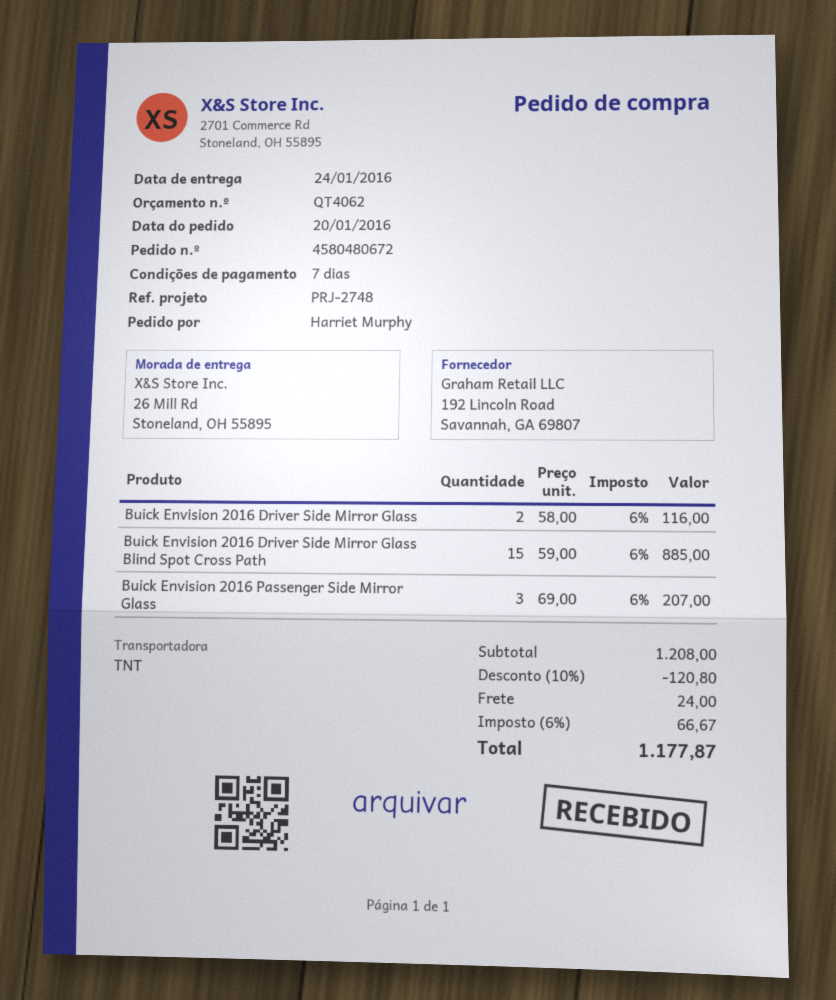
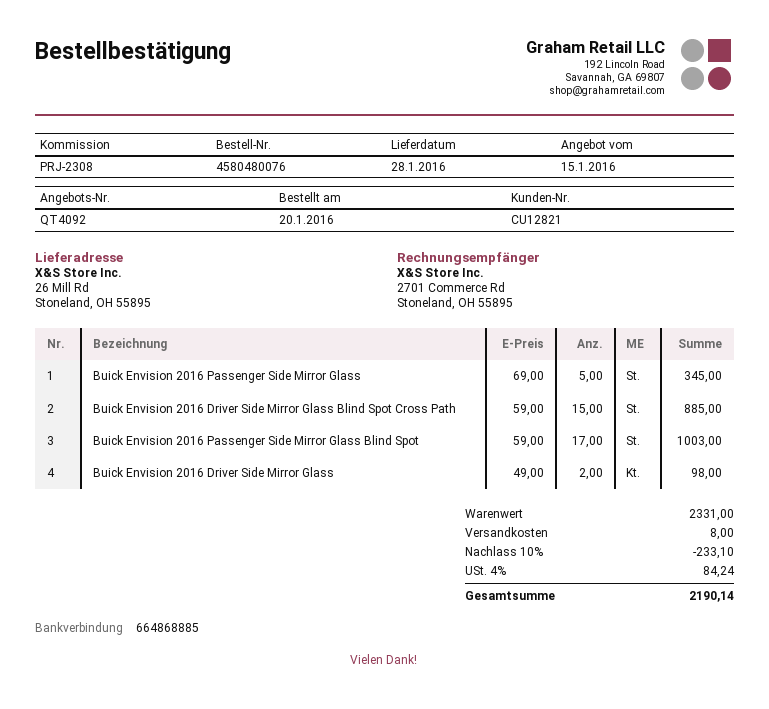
quote number: QT4062 -> QT4092
order number: 4580480672 -> 4580480076
delivery date: 2016-01-24 -> 2016-01-28
reference: PRJ-2748 -> PRJ-2308
Buick Envision 2016 Driver Side Mirror Glass: 2 x 58.00 = 116.00 -> 2 x 49.00 = 98.00
Buick Envision 2016 Passenger Side Mirror Glass: 3 x 69.00 = 207.00 -> 5 x 69.00 = 345.00
Buick Envision 2016 Passenger Side Mirror Glass Blind Spot: none -> 17 x 59.00 = 1003.00
subtotal: 1208.00 -> 2331.00
discount: 10% = 120.80 -> 10% = 233.10
shipping: 24.00 -> 8.00
tax: 6% = 66.67 -> 4% = 84.24
total: 1177.87 -> 2190.14

